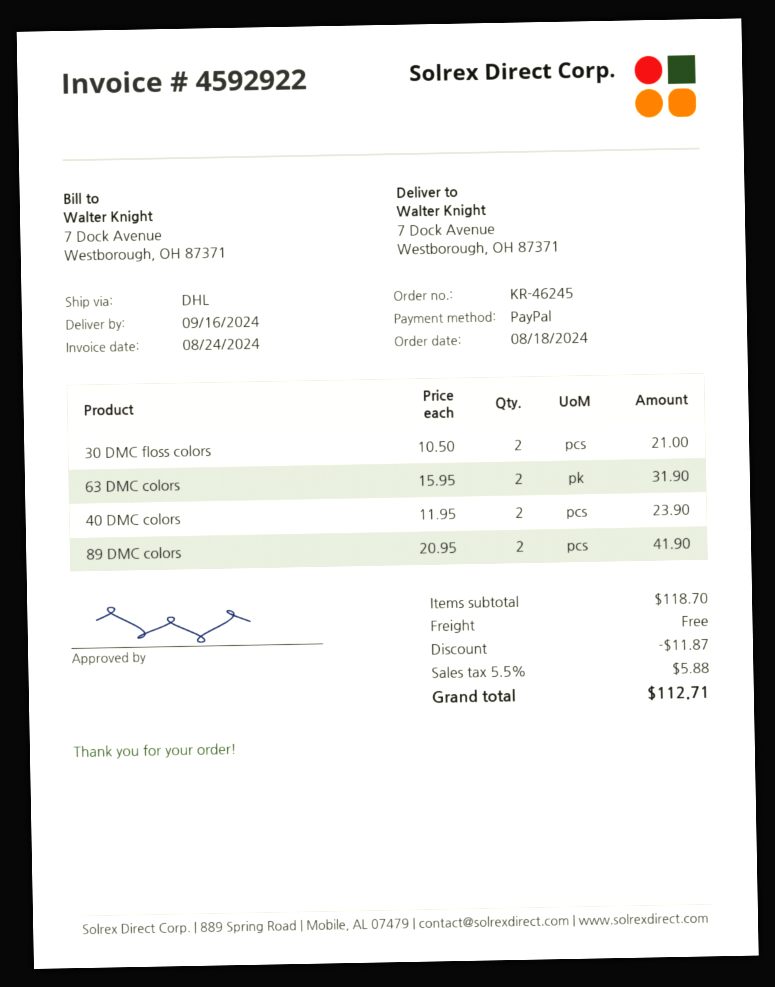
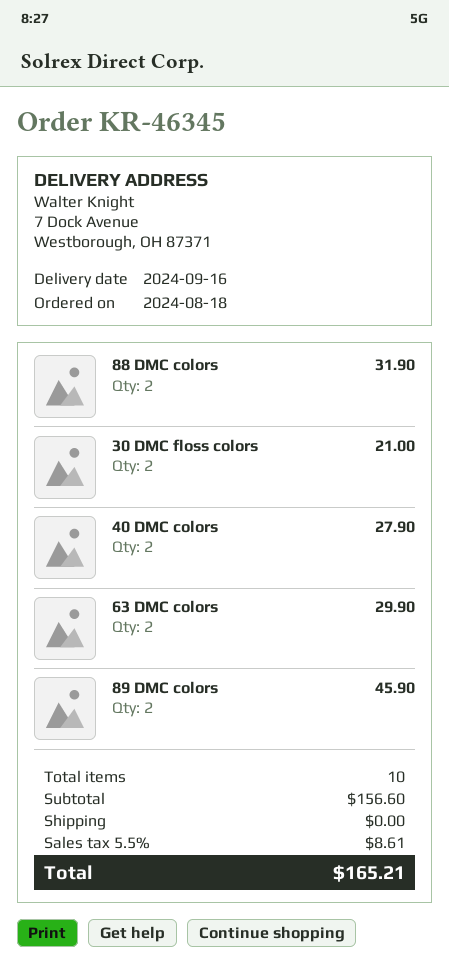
order number: KR-46245 -> KR-46345
63 DMC colors: 2 for 31.90 -> 2 for 29.90
40 DMC colors: 2 for 23.90 -> 2 for 27.90
89 DMC colors: 2 for 41.90 -> 2 for 45.90
88 DMC colors: none -> 2 for 31.90
subtotal: 118.70 -> 156.60
discount: 11.87 -> none
tax: 5.5% = 5.88 -> 5.5% = 8.61
total: 112.71 -> 165.21

